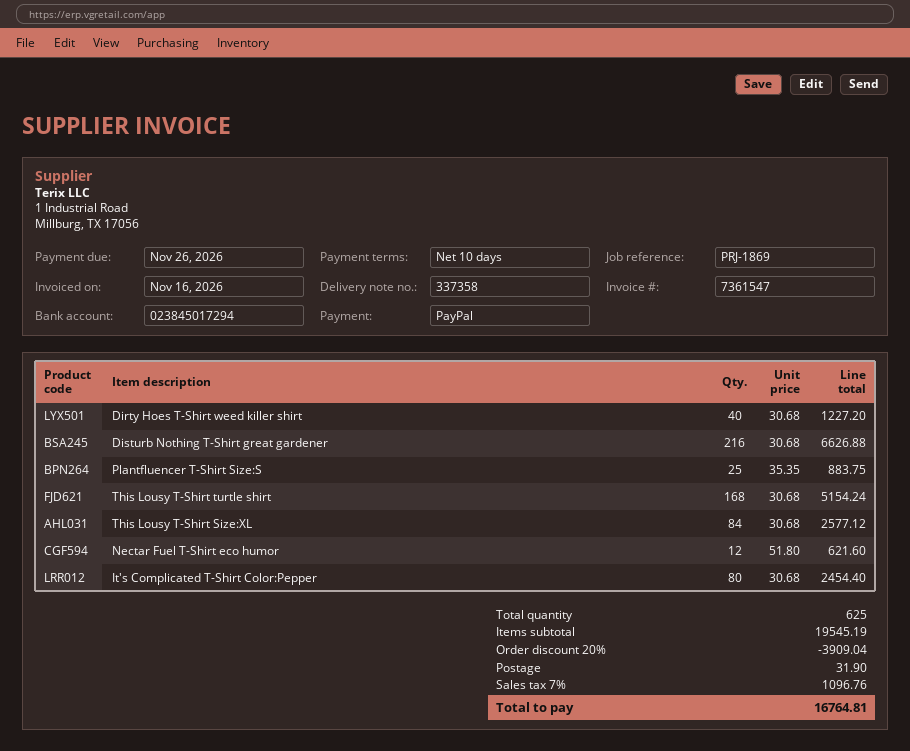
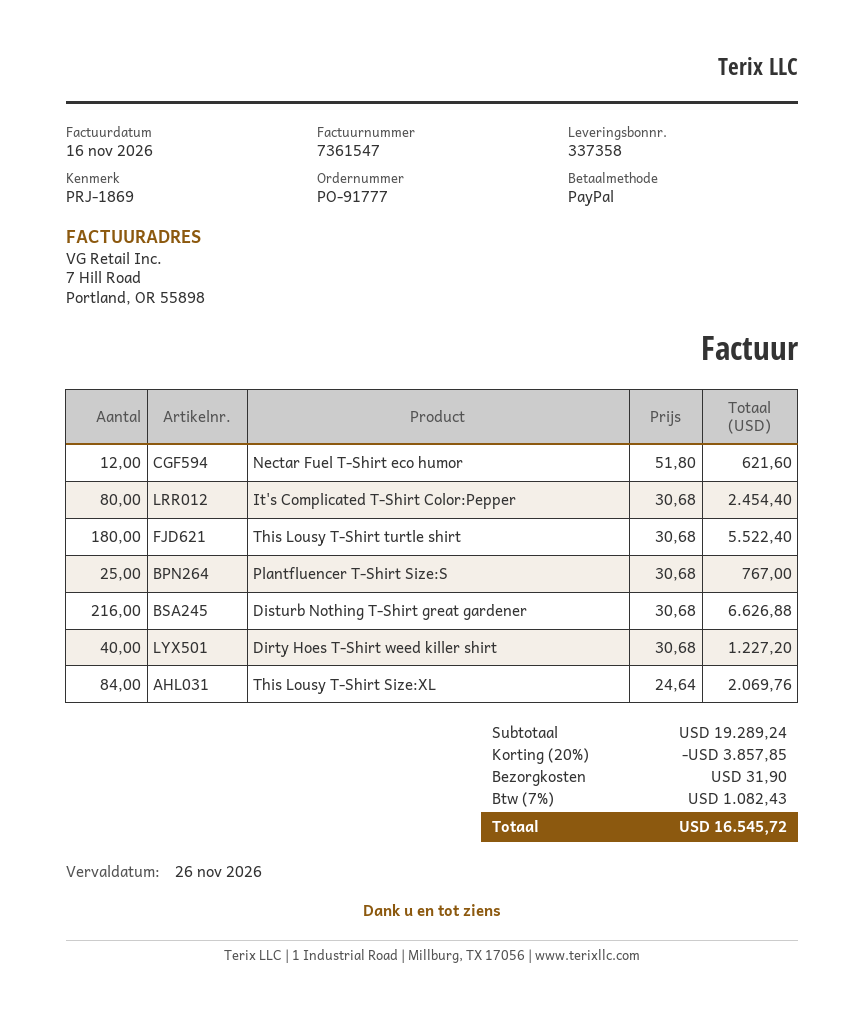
Plantfluencer T-Shirt Size:S: 25 x 35.35 = 883.75 -> 25 x 30.68 = 767.00
This Lousy T-Shirt turtle shirt: 168 x 30.68 = 5154.24 -> 180 x 30.68 = 5522.40
This Lousy T-Shirt Size:XL: 84 x 30.68 = 2577.12 -> 84 x 24.64 = 2069.76
subtotal: 19545.19 -> 19289.24
discount: 20% = 3909.04 -> 20% = 3857.85
tax: 7% = 1096.76 -> 7% = 1082.43
total: 16764.81 -> 16545.72

